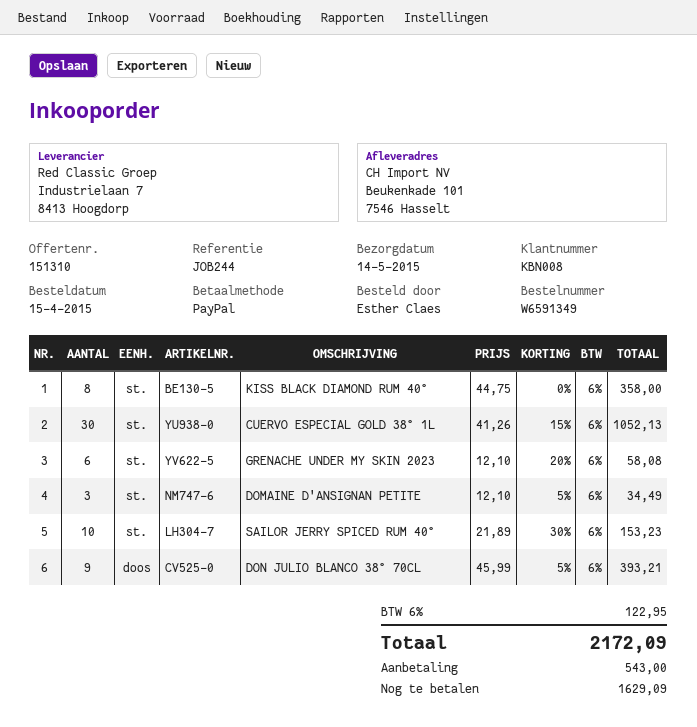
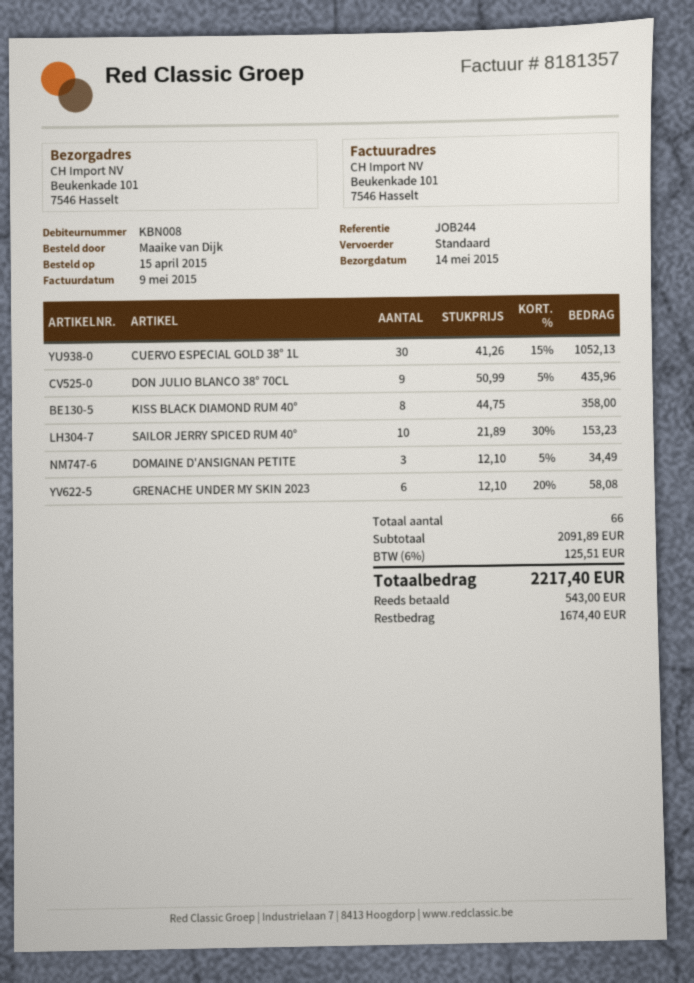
ordered by: Esther Claes -> Maaike van Dijk
DON JULIO BLANCO 38° 70CL: 9 x 45.99 - 5% = 393.21 -> 9 x 50.99 - 5% = 435.96
tax: 6% = 122.95 -> 6% = 125.51
total: 2172.09 -> 2217.40
balance: 1629.09 -> 1674.40

